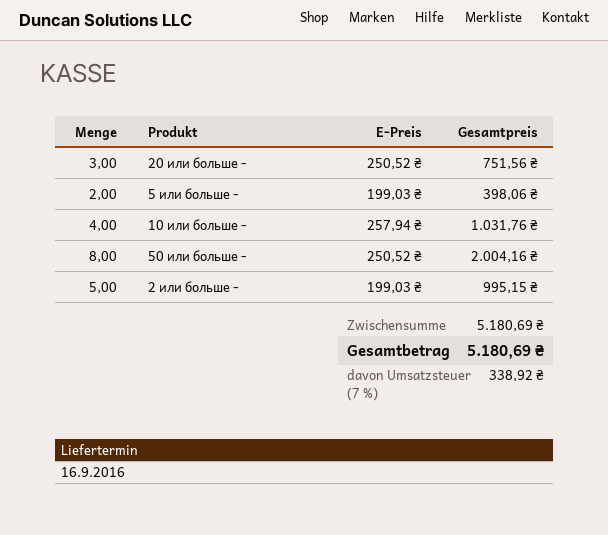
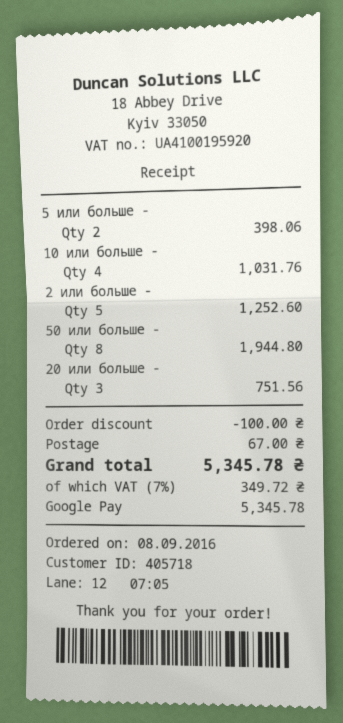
50 или больше -: 8 for 2004.16 -> 8 for 1944.80
2 или больше -: 5 for 995.15 -> 5 for 1252.60
discount: none -> 100.00
shipping: none -> 67.00
tax: 7% = 338.92 -> 7% = 349.72
total: 5180.69 -> 5345.78

